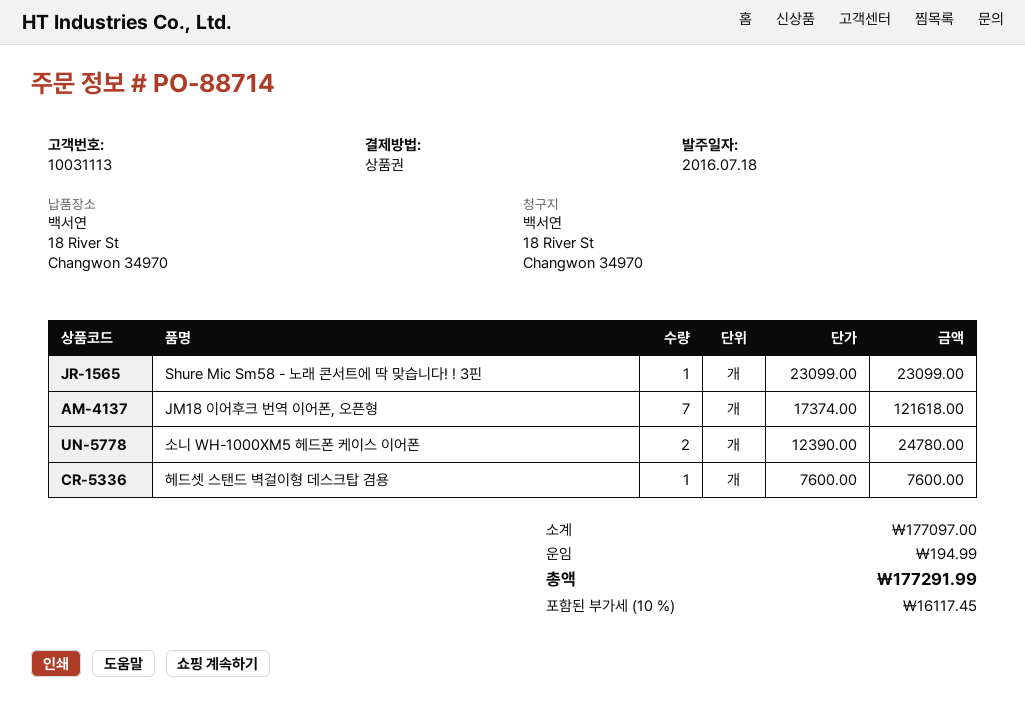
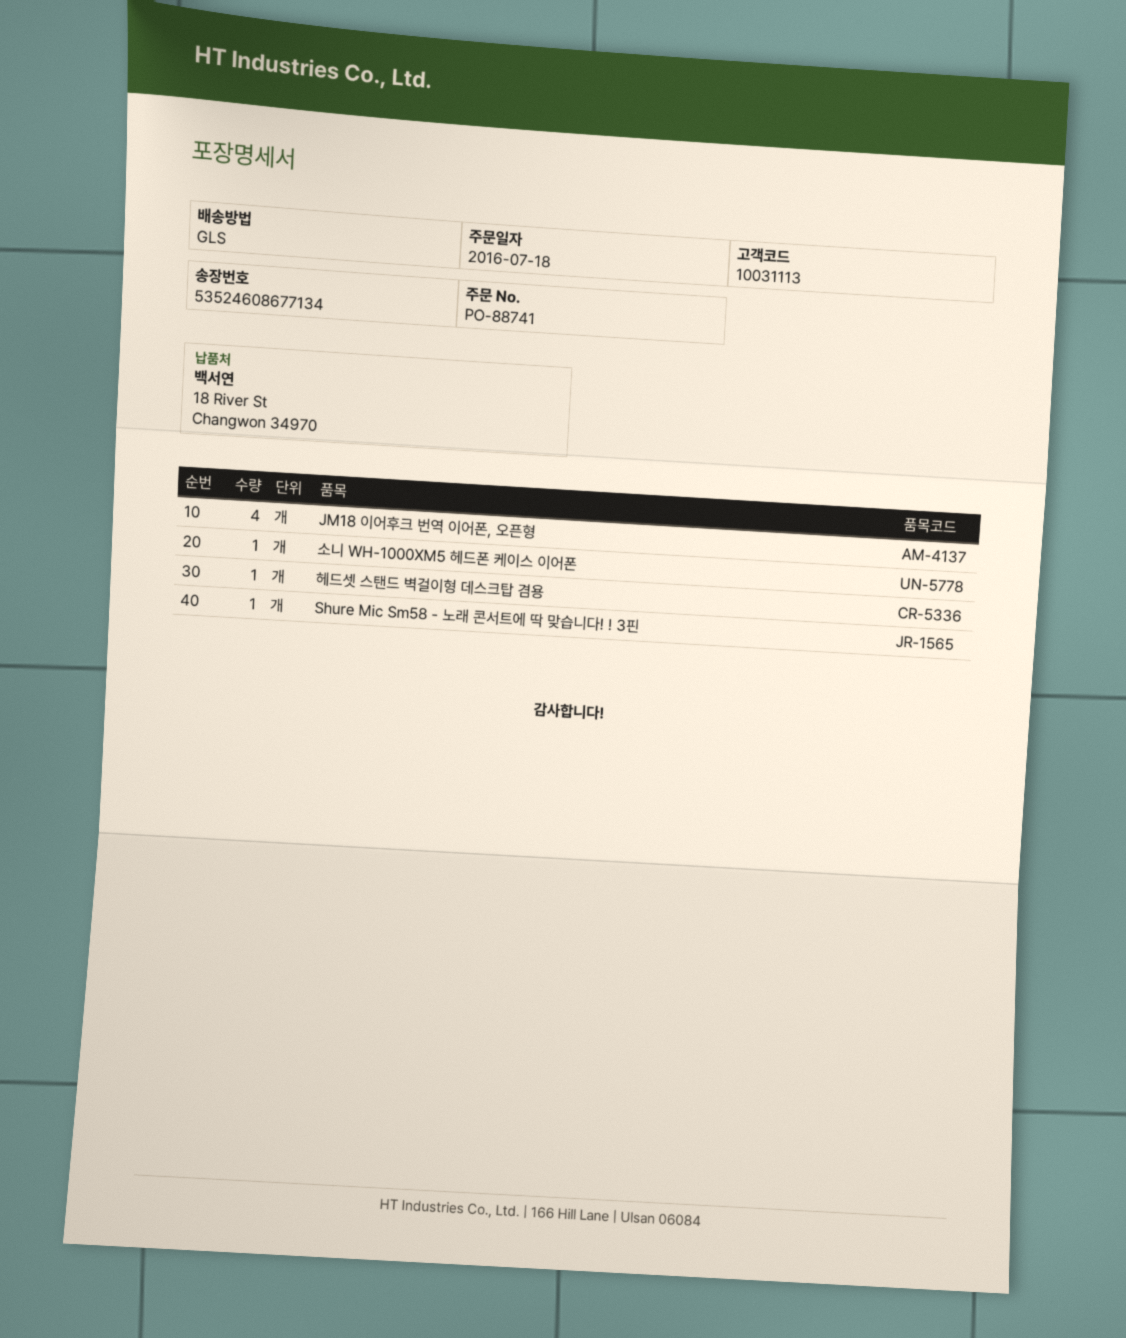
order number: PO-88714 -> PO-88741
JM18 이어후크 번역 이어폰, 오픈형: 7 -> 4
소니 WH-1000XM5 헤드폰 케이스 이어폰: 2 -> 1

